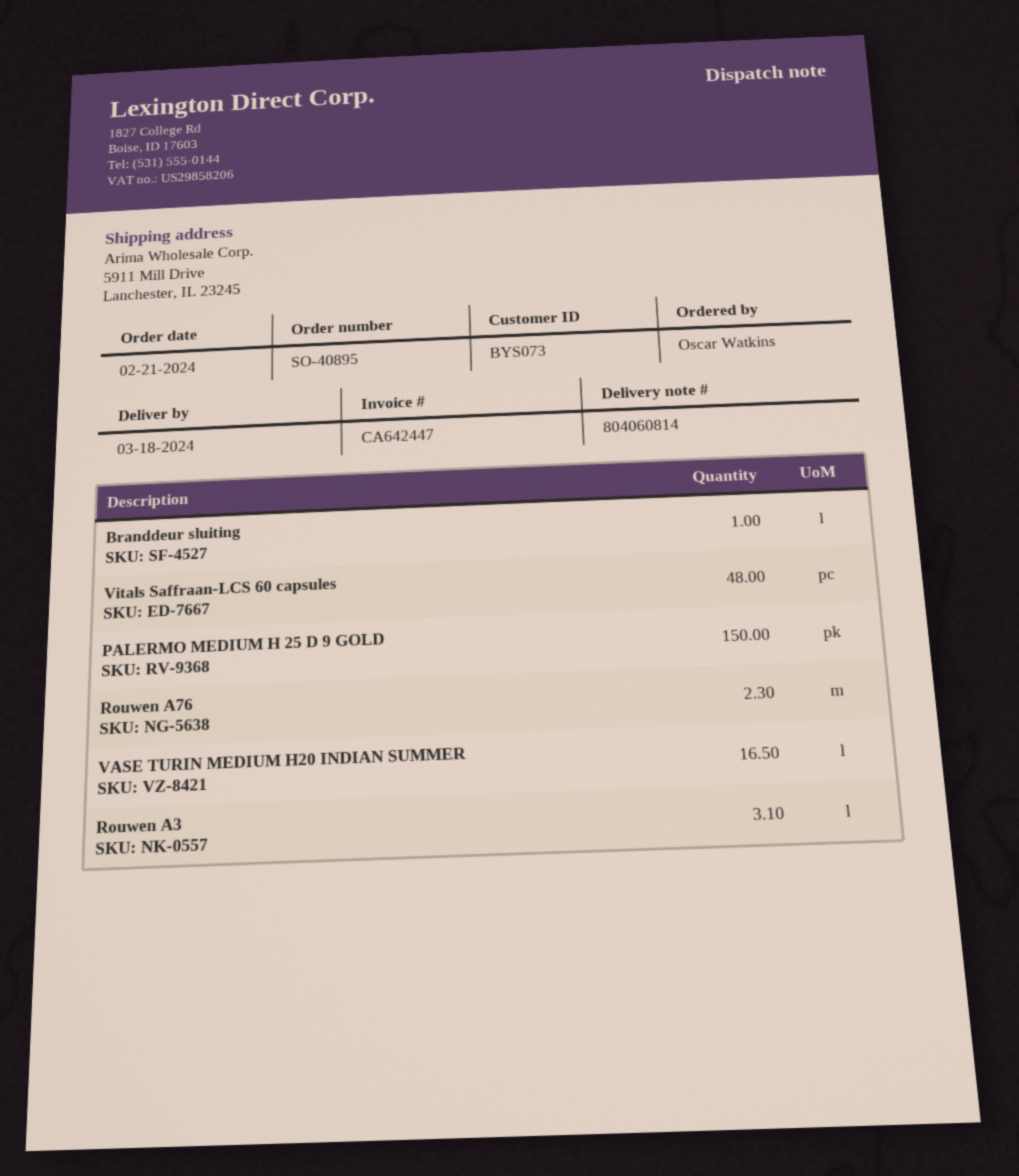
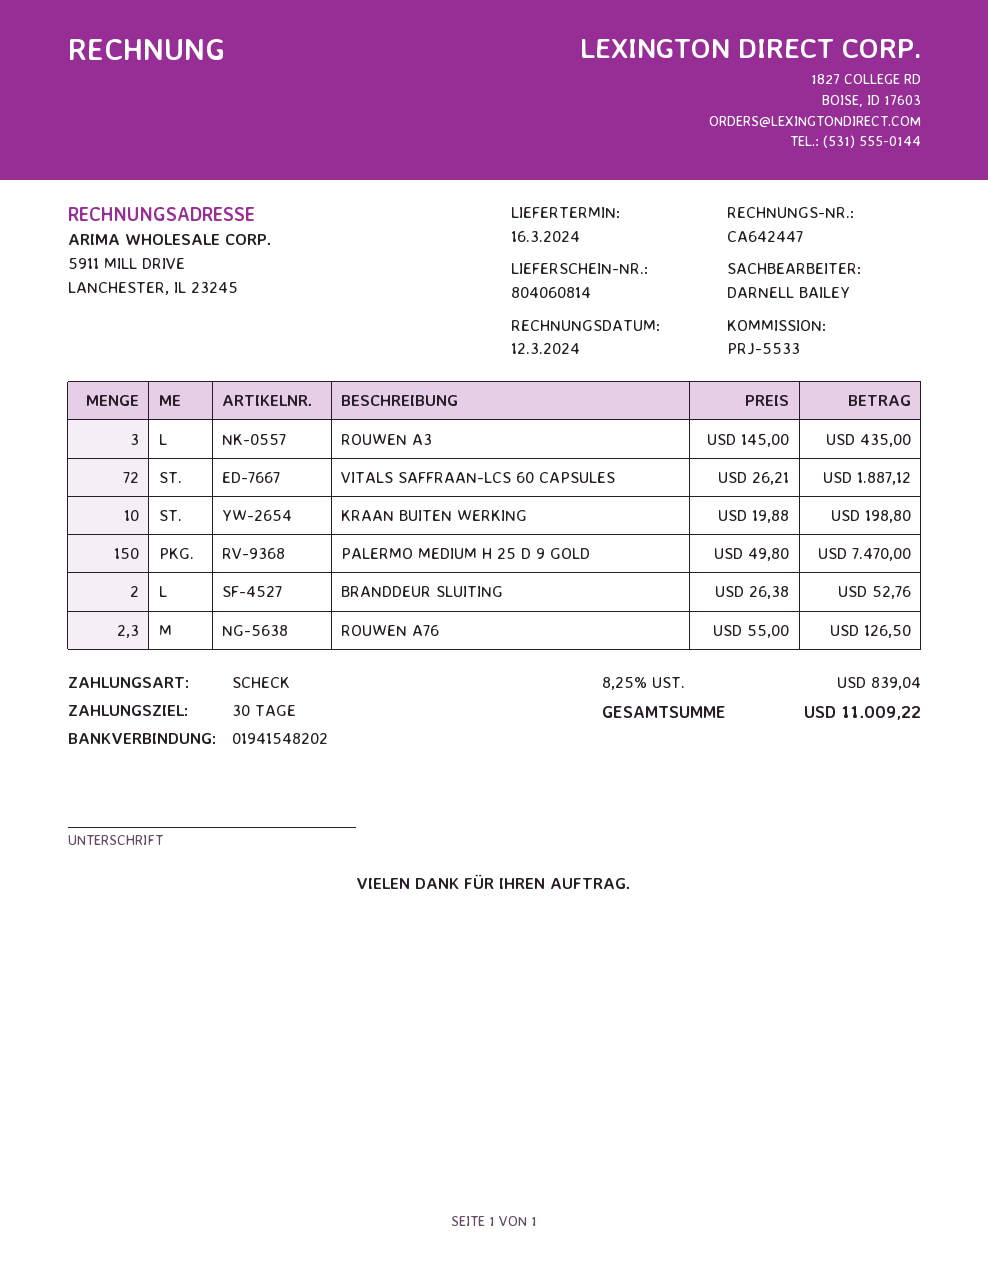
delivery date: 2024-03-18 -> 2024-03-16
Branddeur sluiting: 1 -> 2
Vitals Saffraan-LCS 60 capsules: 48 -> 72
VASE TURIN MEDIUM H20 INDIAN SUMMER: 16.5 -> none
Rouwen A3: 3.1 -> 3
KRAAN BUITEN WERKING: none -> 10

